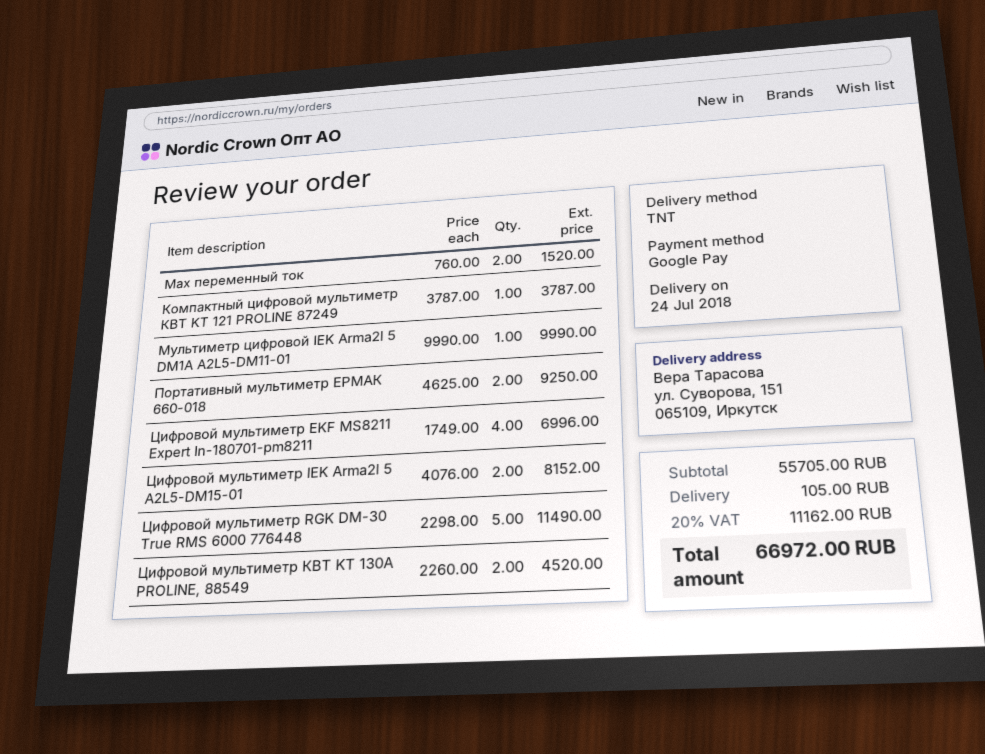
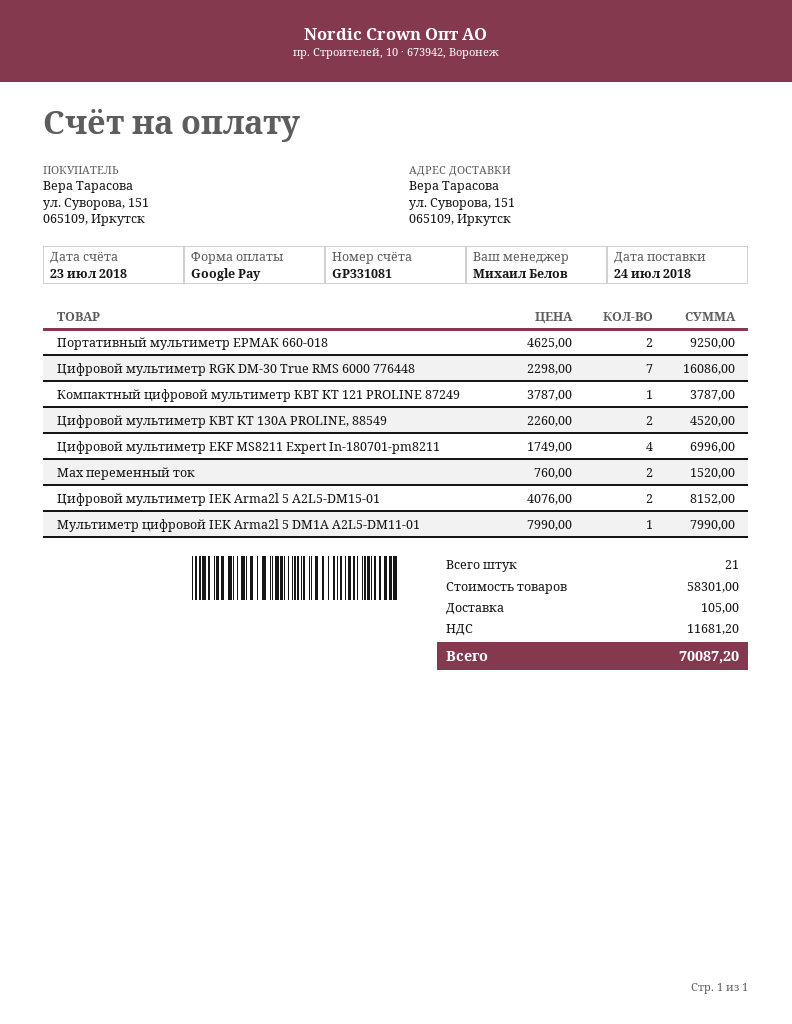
Мультиметр цифровой IEK Arma2l 5 DM1A A2L5-DM11-01: 1 x 9990.00 = 9990.00 -> 1 x 7990.00 = 7990.00
Цифровой мультиметр RGK DM-30 True RMS 6000 776448: 5 x 2298.00 = 11490.00 -> 7 x 2298.00 = 16086.00
subtotal: 55705.00 -> 58301.00
tax: 11162.00 -> 11681.20
total: 66972.00 -> 70087.20

